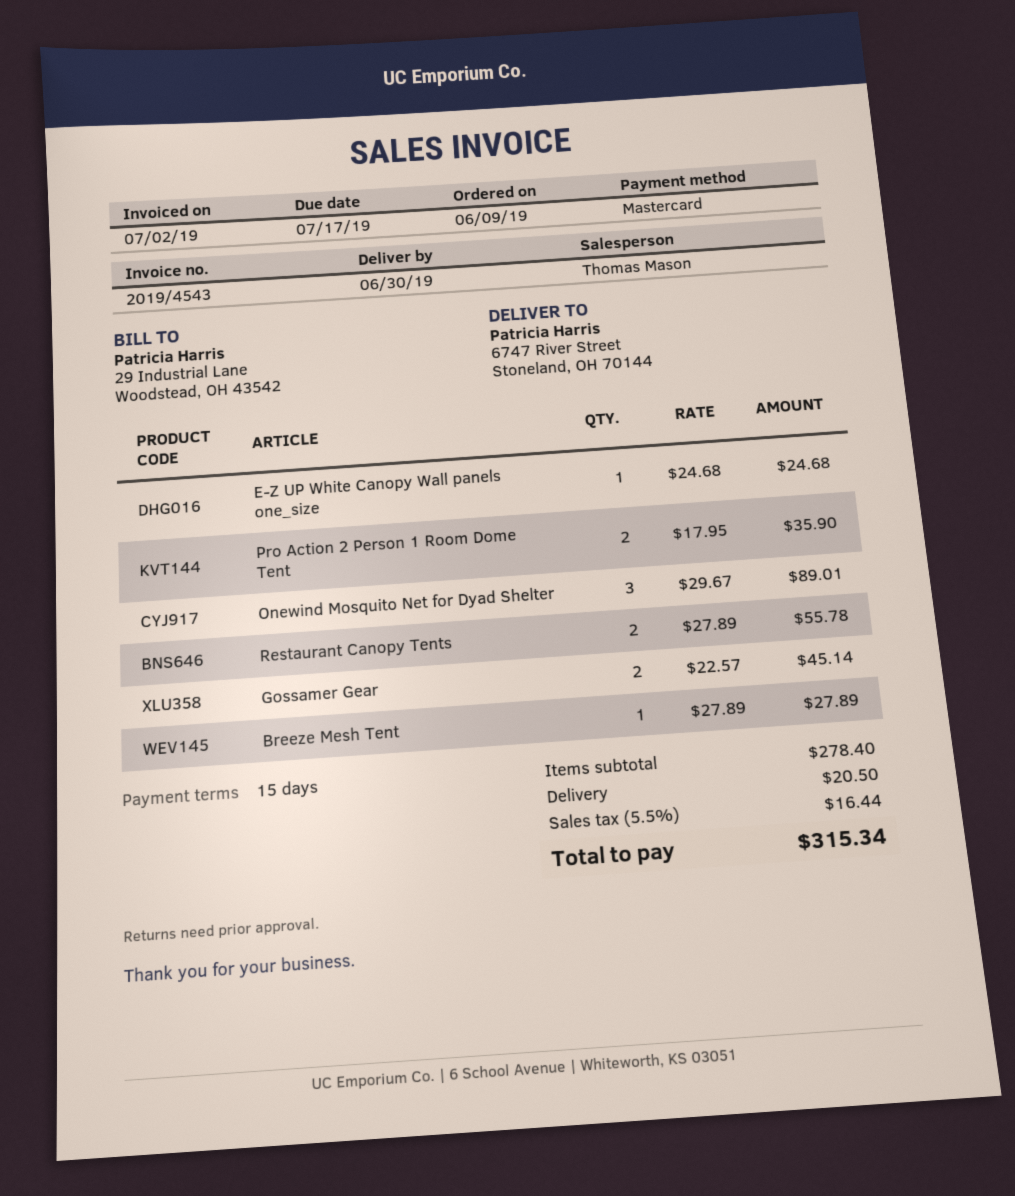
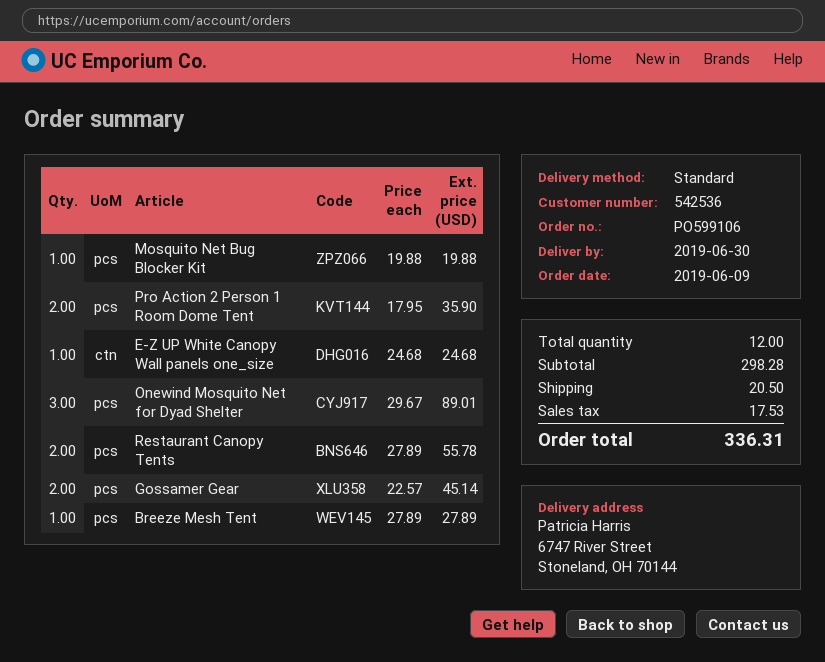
Mosquito Net Bug Blocker Kit: none -> 1 x 19.88 = 19.88
subtotal: 278.40 -> 298.28
tax: 16.44 -> 17.53
total: 315.34 -> 336.31

